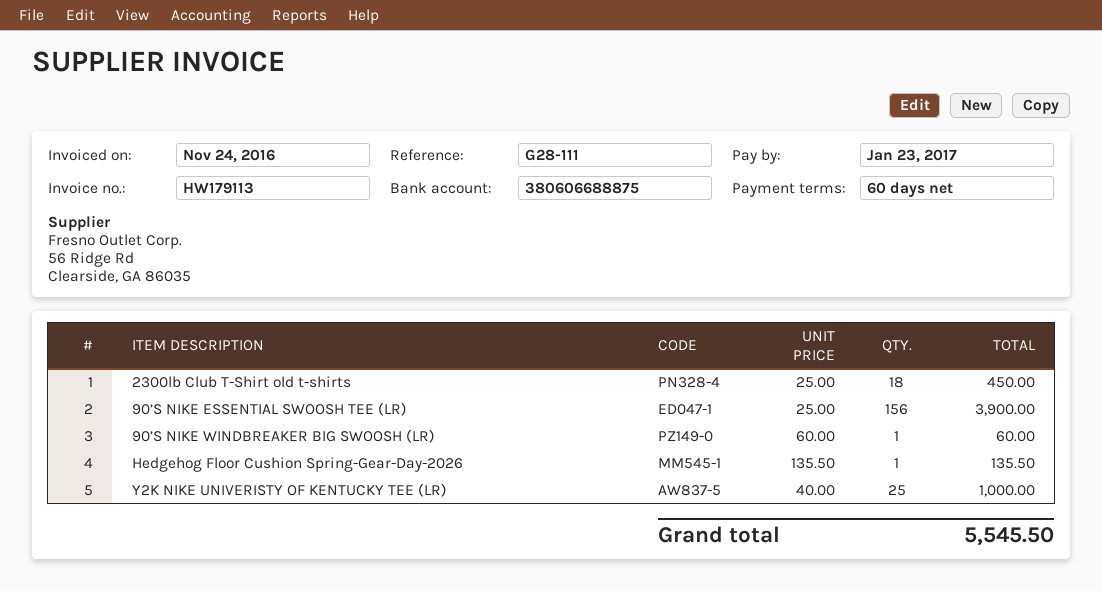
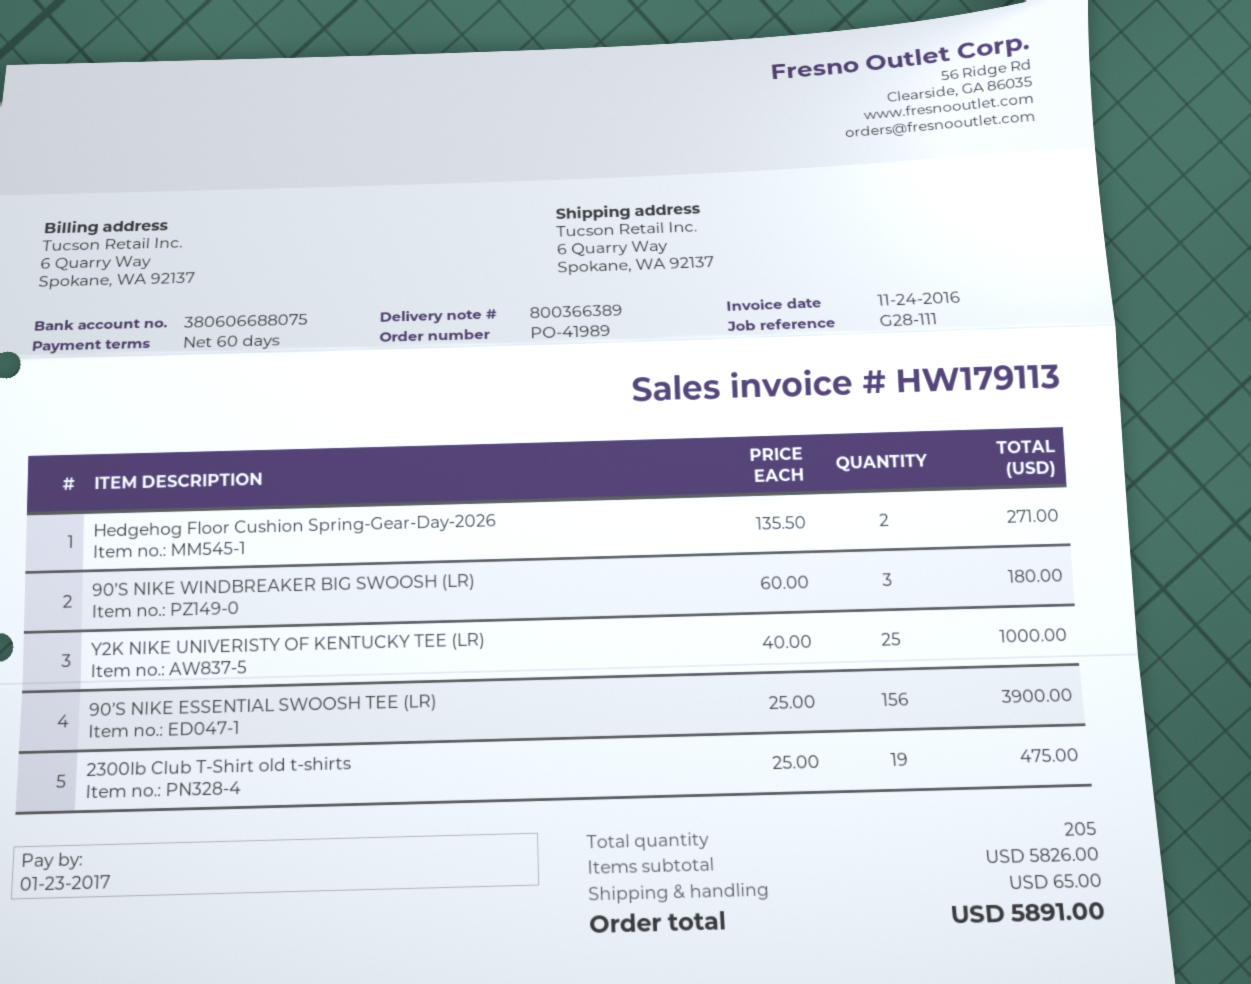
bank account: 380606688875 -> 380606688075
2300lb Club T-Shirt old t-shirts: 18 x 25.00 = 450.00 -> 19 x 25.00 = 475.00
90’S NIKE WINDBREAKER BIG SWOOSH (LR): 1 x 60.00 = 60.00 -> 3 x 60.00 = 180.00
Hedgehog Floor Cushion Spring-Gear-Day-2026: 1 x 135.50 = 135.50 -> 2 x 135.50 = 271.00
shipping: none -> 65.00
total: 5545.50 -> 5891.00

